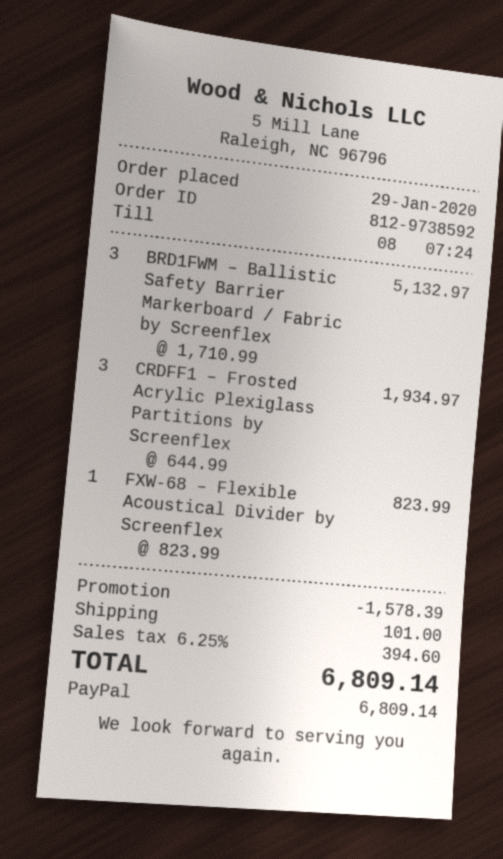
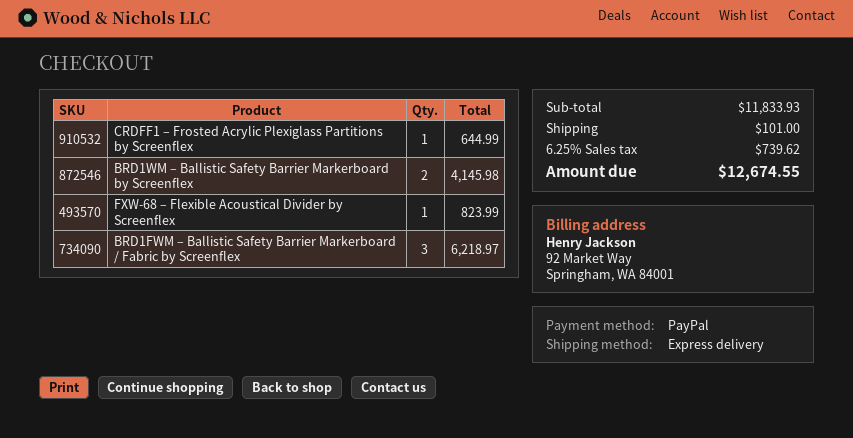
BRD1FWM – Ballistic Safety Barrier Markerboard / Fabric by Screenflex: 3 for 5132.97 -> 3 for 6218.97
CRDFF1 – Frosted Acrylic Plexiglass Partitions by Screenflex: 3 for 1934.97 -> 1 for 644.99
BRD1WM – Ballistic Safety Barrier Markerboard by Screenflex: none -> 2 for 4145.98
discount: 1578.39 -> none
tax: 6.25% = 394.60 -> 6.25% = 739.62
total: 6809.14 -> 12674.55

